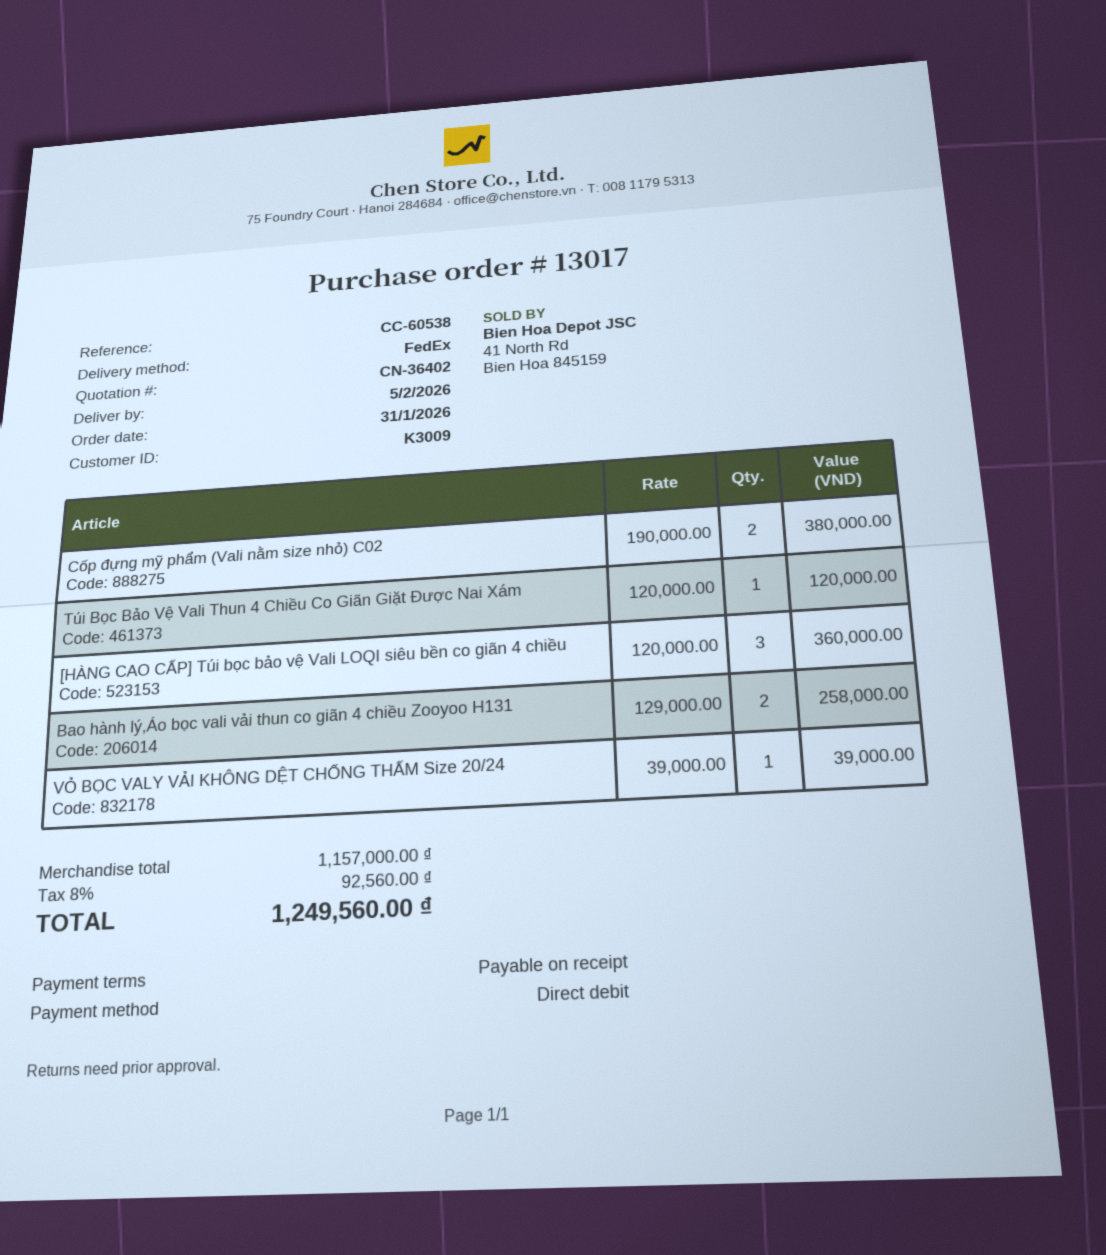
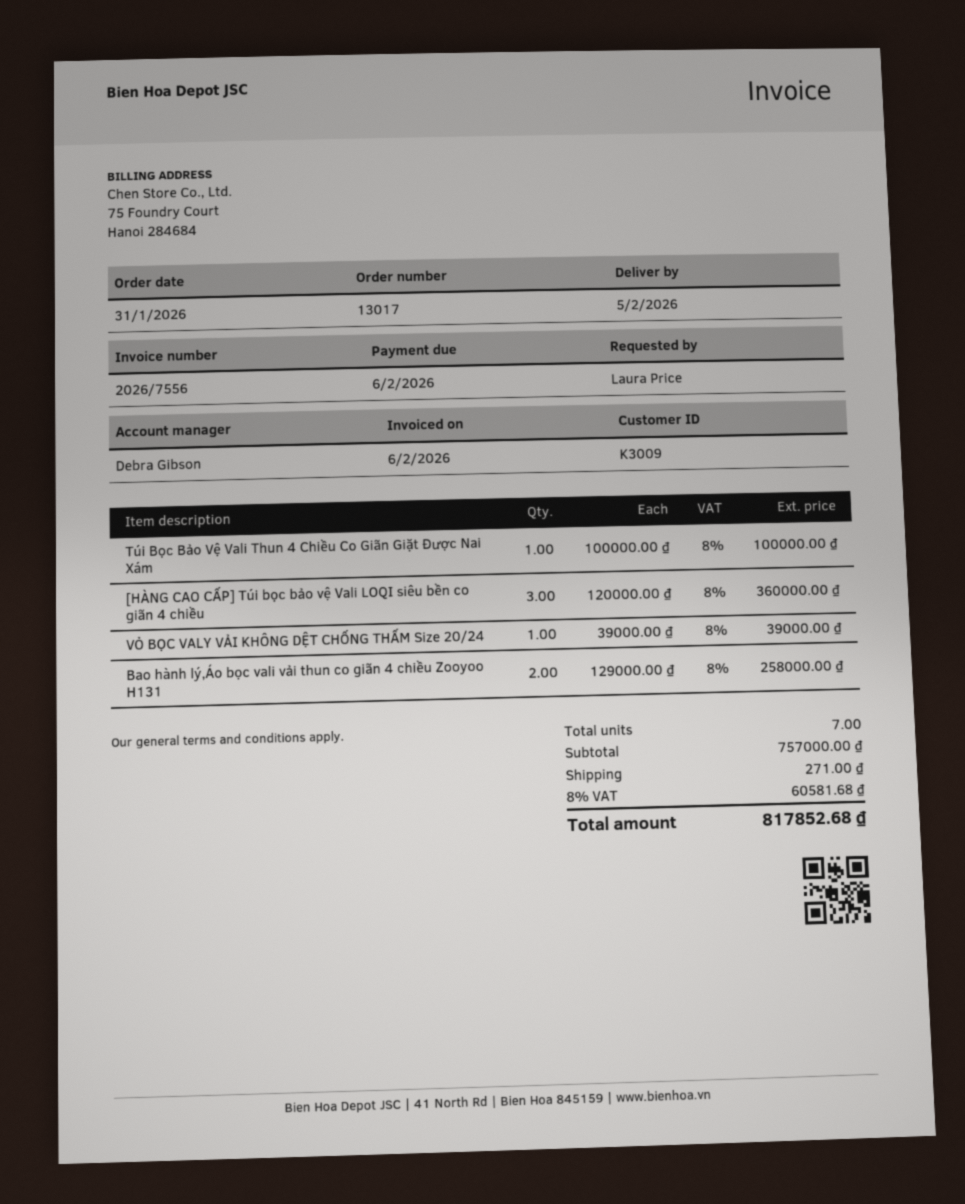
Cốp đựng mỹ phẩm (Vali nằm size nhỏ) C02: 2 x 190000.00 = 380000.00 -> none
Túi Bọc Bảo Vệ Vali Thun 4 Chiều Co Giãn Giặt Được Nai Xám: 1 x 120000.00 = 120000.00 -> 1 x 100000.00 = 100000.00
subtotal: 1157000.00 -> 757000.00
shipping: none -> 271.00
tax: 8% = 92560.00 -> 8% = 60581.68
total: 1249560.00 -> 817852.68

